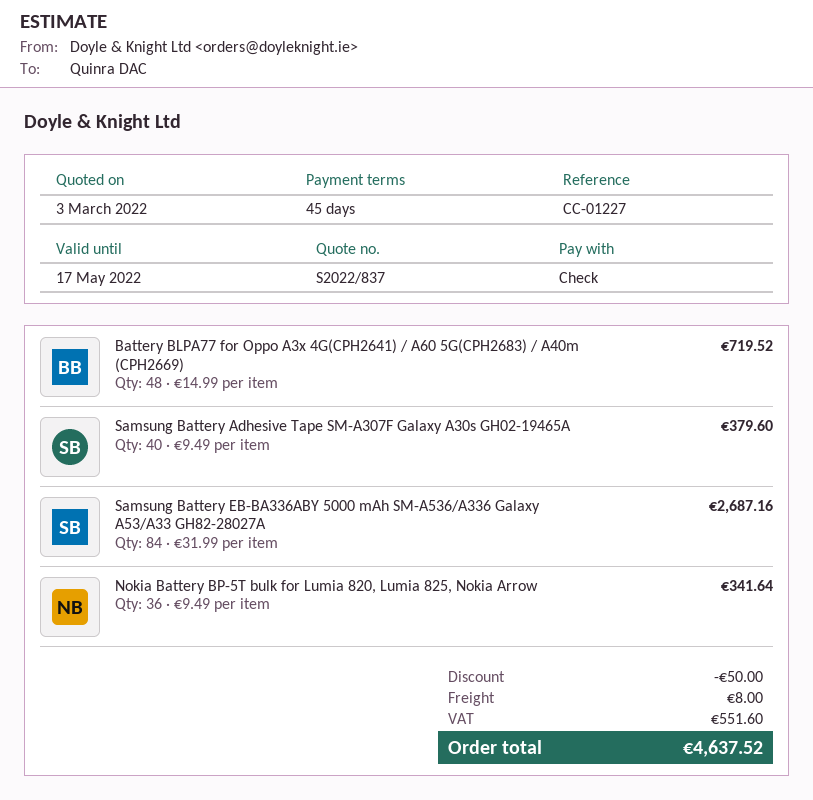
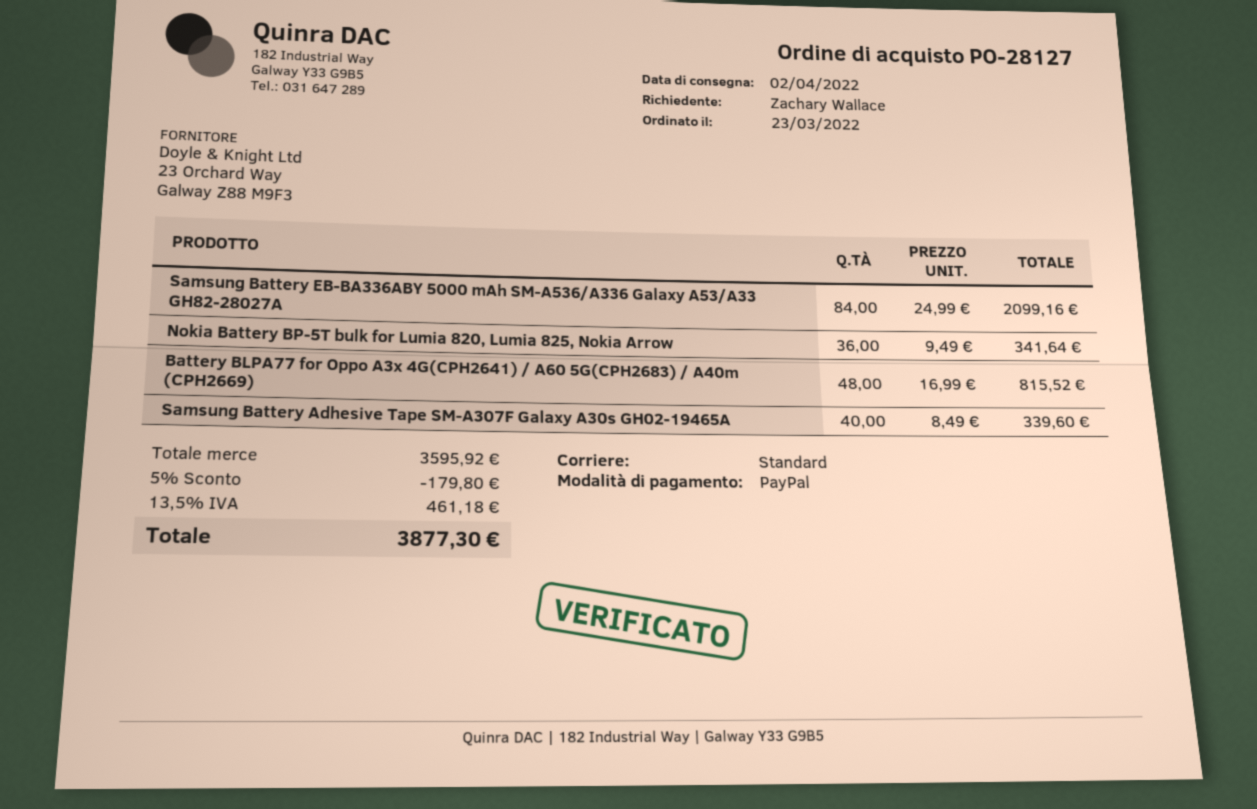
payment method: cheque -> PayPal
Battery BLPA77 for Oppo A3x 4G(CPH2641) / A60 5G(CPH2683) / A40m (CPH2669): 48 x 14.99 = 719.52 -> 48 x 16.99 = 815.52
Samsung Battery Adhesive Tape SM-A307F Galaxy A30s GH02-19465A: 40 x 9.49 = 379.60 -> 40 x 8.49 = 339.60
Samsung Battery EB-BA336ABY 5000 mAh SM-A536/A336 Galaxy A53/A33 GH82-28027A: 84 x 31.99 = 2687.16 -> 84 x 24.99 = 2099.16
discount: 50.00 -> 179.80
shipping: 8.00 -> none
tax: 551.60 -> 461.18
total: 4637.52 -> 3877.30

